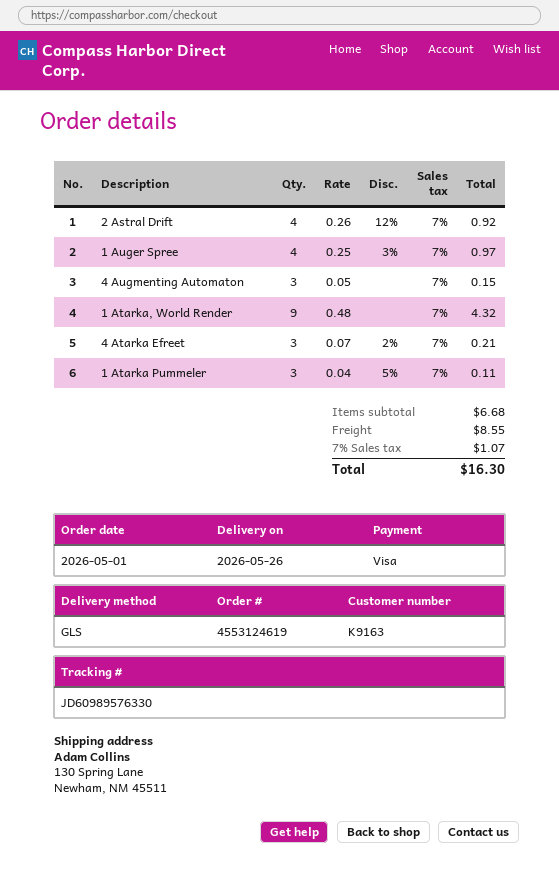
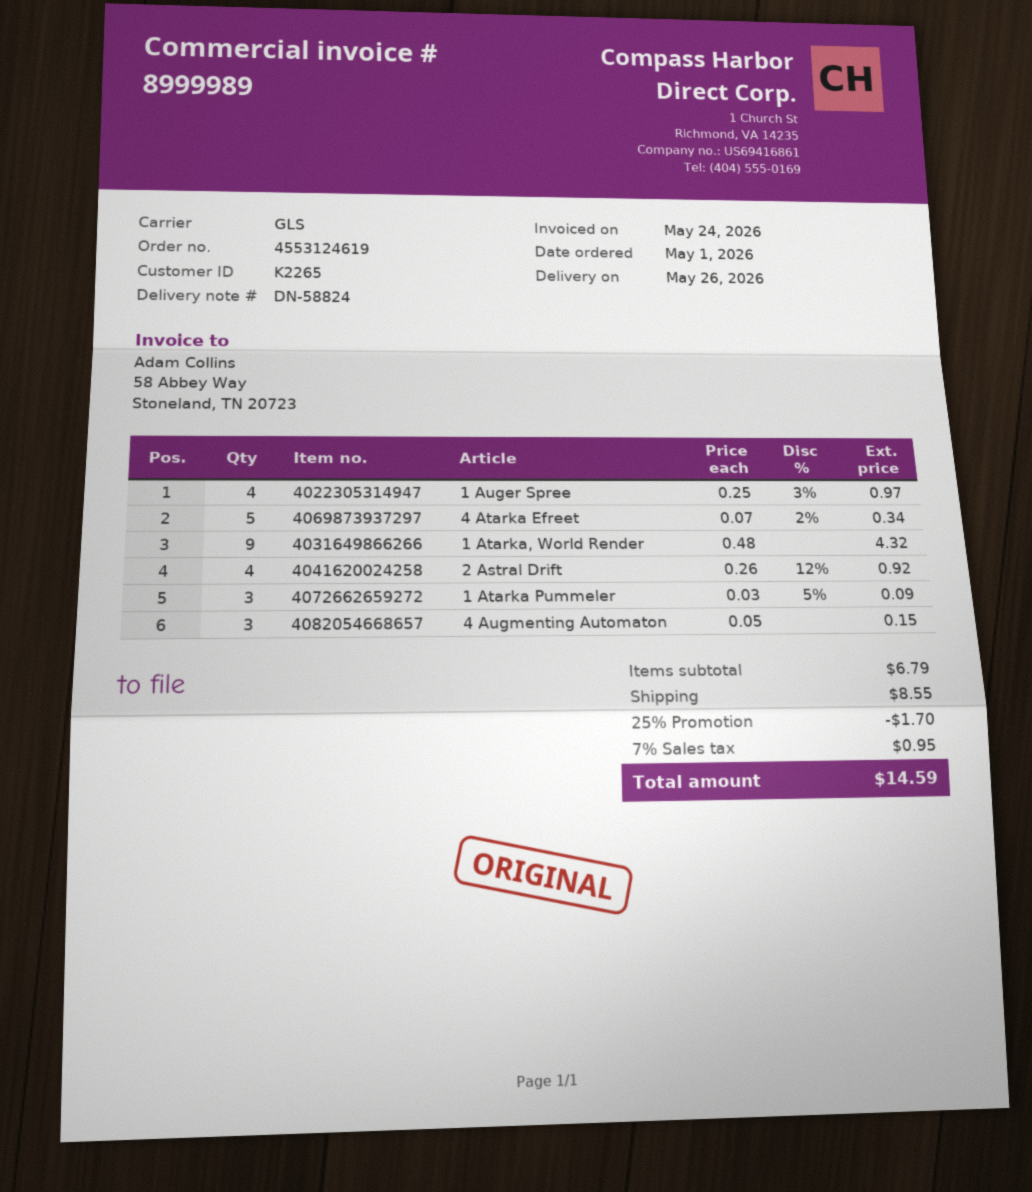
customer number: K9163 -> K2265
4 Atarka Efreet: 3 x 0.07 - 2% = 0.21 -> 5 x 0.07 - 2% = 0.34
1 Atarka Pummeler: 3 x 0.04 - 5% = 0.11 -> 3 x 0.03 - 5% = 0.09
subtotal: 6.68 -> 6.79
discount: none -> 25% = 1.70
tax: 7% = 1.07 -> 7% = 0.95
total: 16.30 -> 14.59

